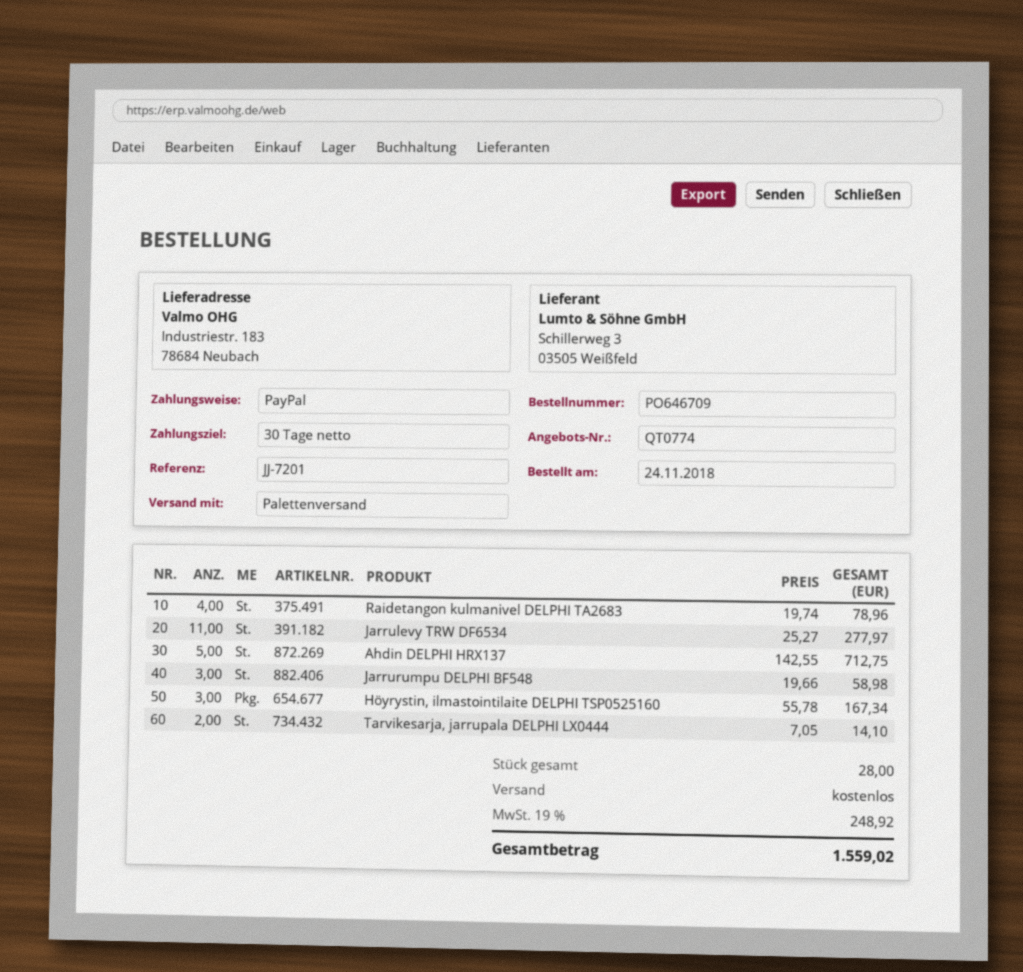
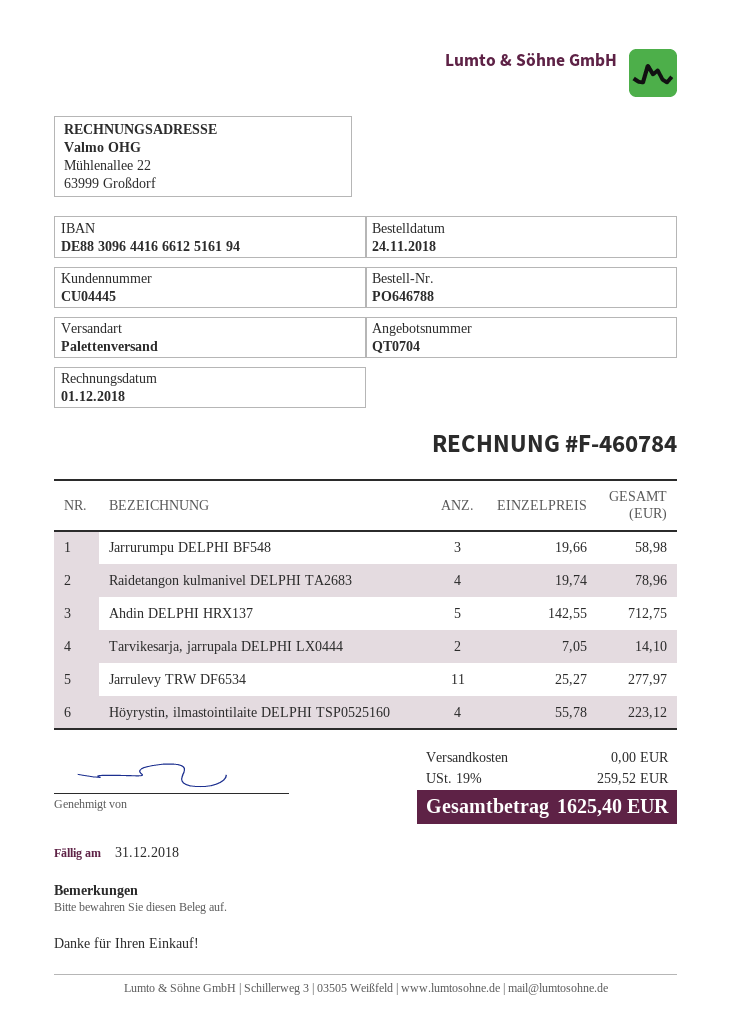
quote number: QT0774 -> QT0704
order number: PO646709 -> PO646788
Höyrystin, ilmastointilaite DELPHI TSP0525160: 3 x 55.78 = 167.34 -> 4 x 55.78 = 223.12
tax: 19% = 248.92 -> 19% = 259.52
total: 1559.02 -> 1625.40

